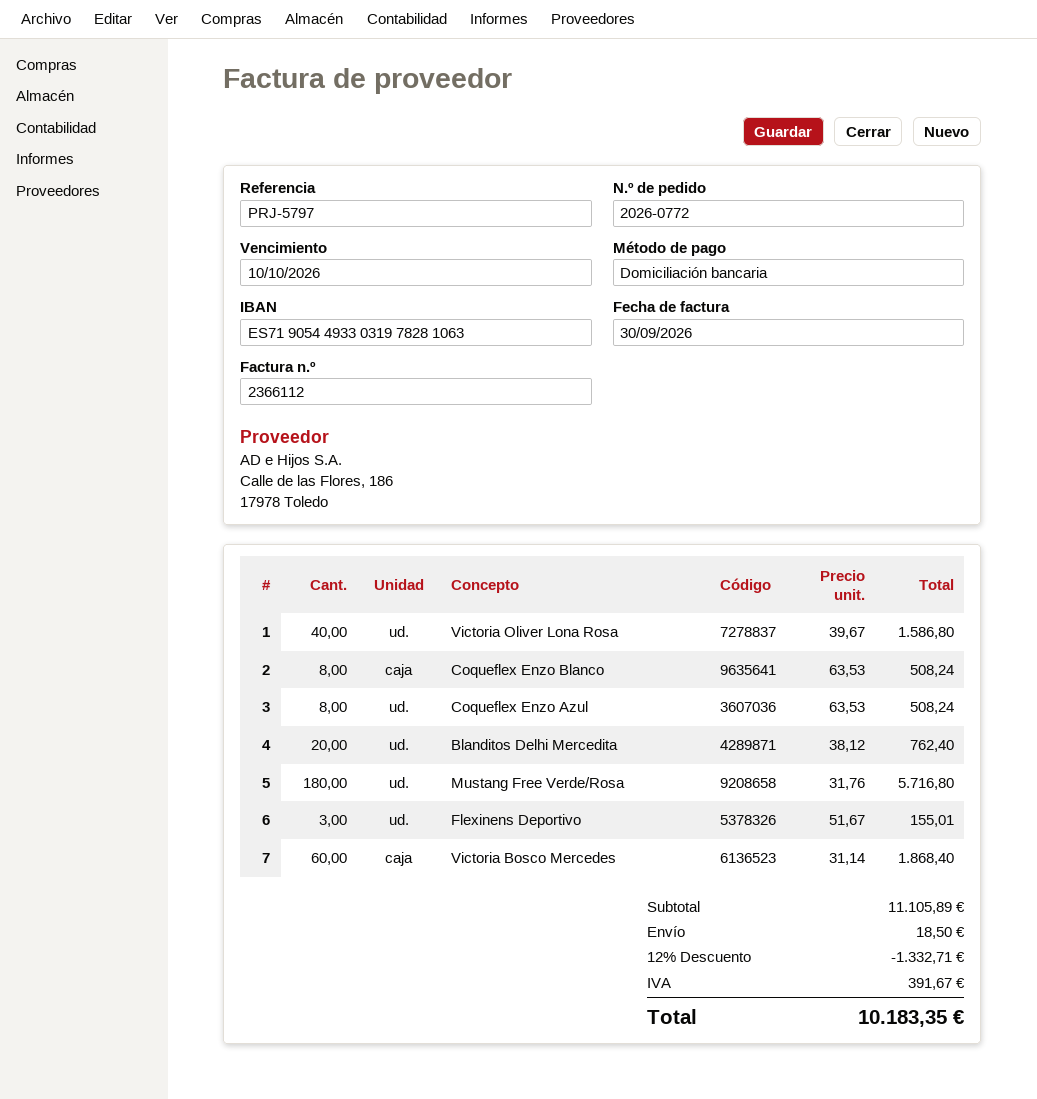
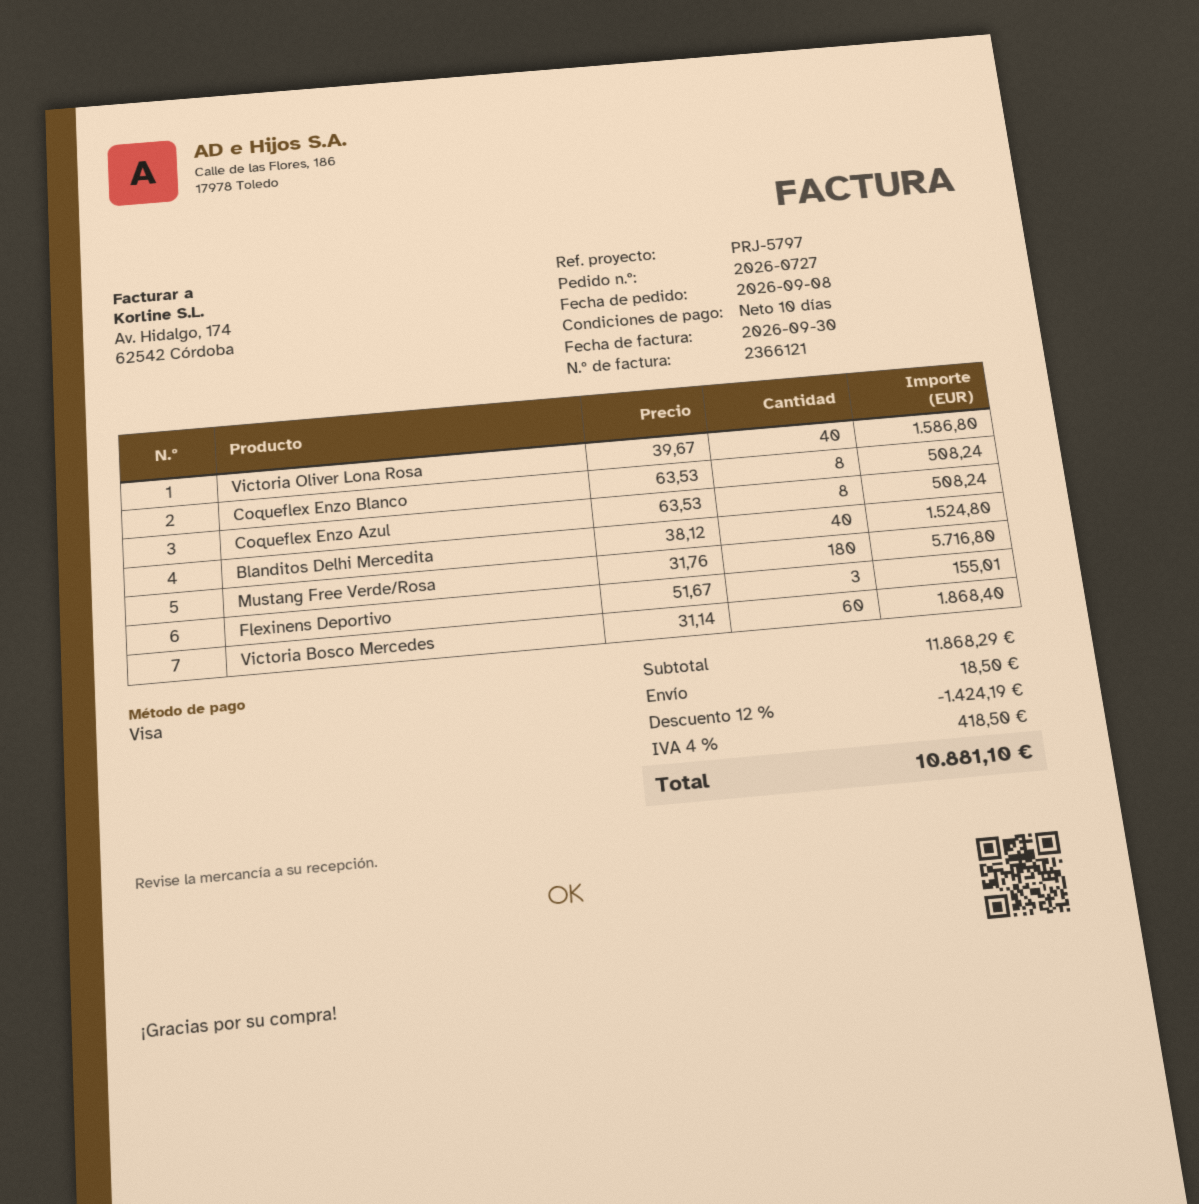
order number: 2026-0772 -> 2026-0727
invoice number: 2366112 -> 2366121
payment method: direct debit -> Visa
Blanditos Delhi Mercedita: 20 x 38.12 = 762.40 -> 40 x 38.12 = 1524.80
subtotal: 11105.89 -> 11868.29
discount: 12% = 1332.71 -> 12% = 1424.19
tax: 391.67 -> 418.50
total: 10183.35 -> 10881.10

